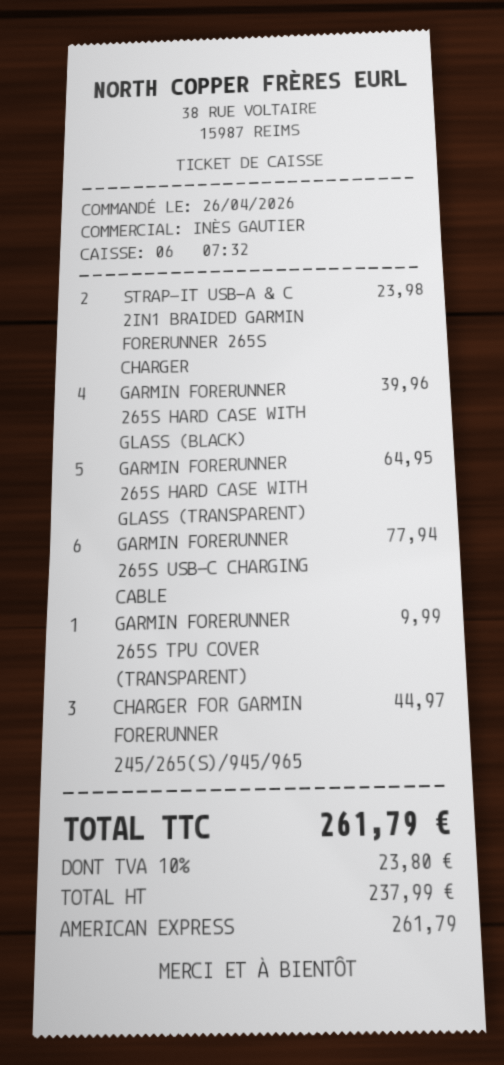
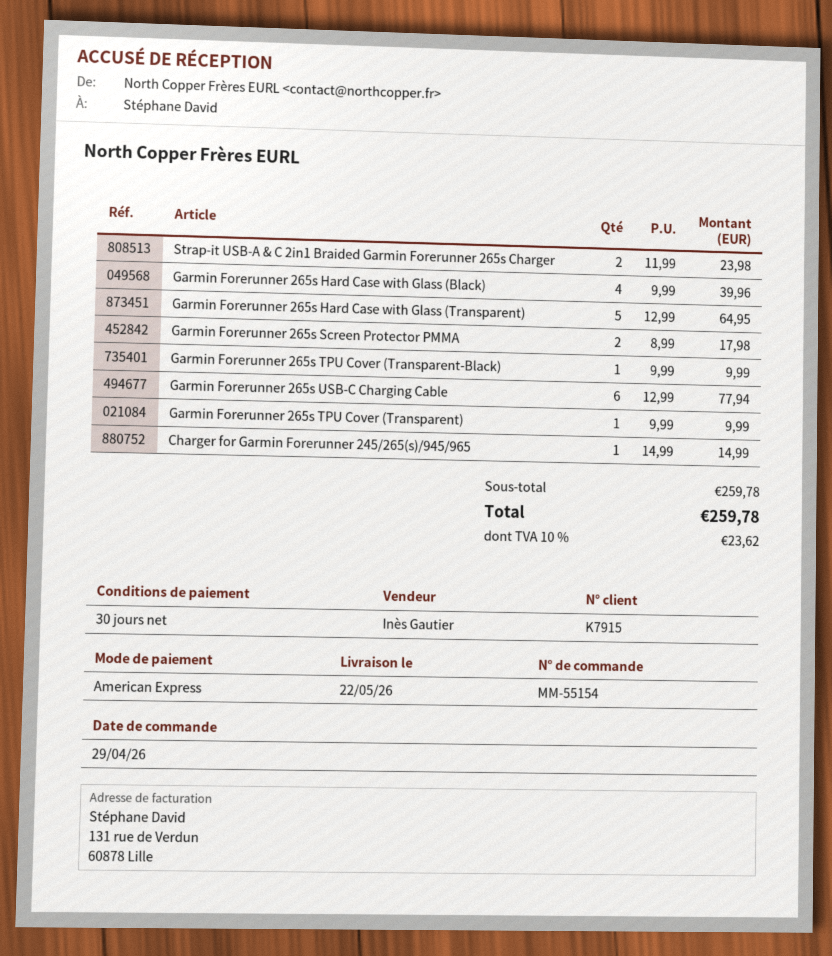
order date: 2026-04-26 -> 2026-04-29
CHARGER FOR GARMIN FORERUNNER 245/265(S)/945/965: 3 for 44.97 -> 1 for 14.99
Garmin Forerunner 265s Screen Protector PMMA: none -> 2 for 17.98
Garmin Forerunner 265s TPU Cover (Transparent-Black): none -> 1 for 9.99
tax: 10% = 23.80 -> 10% = 23.62
total: 261.79 -> 259.78

